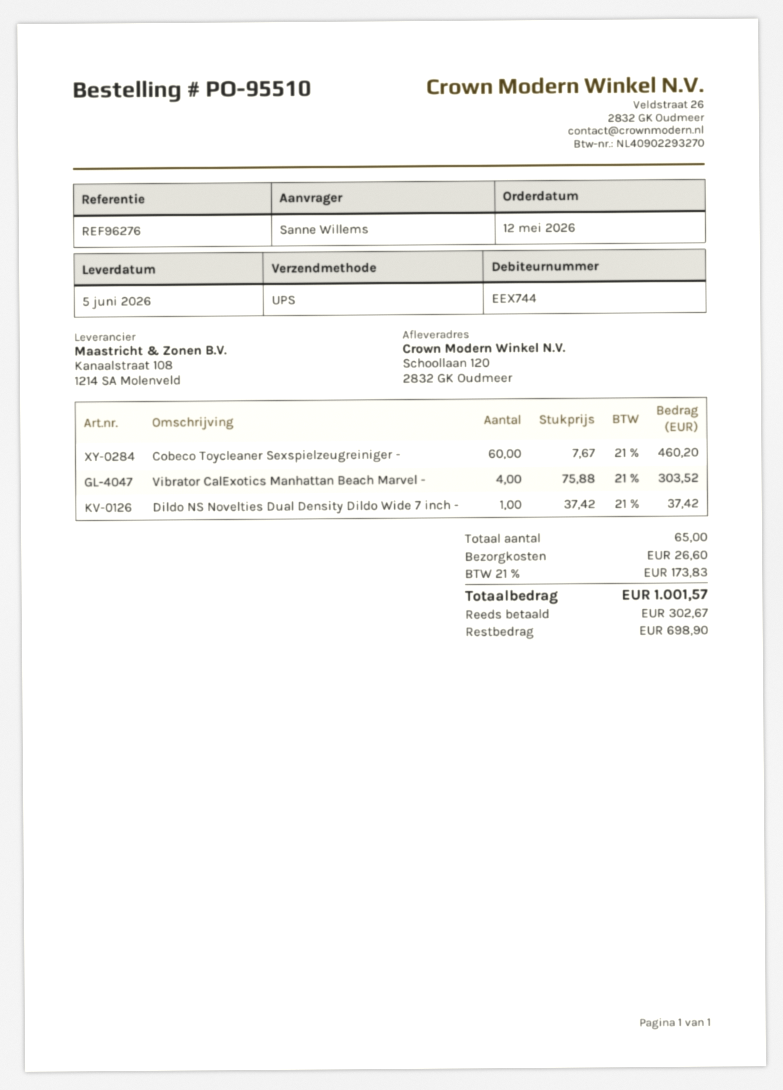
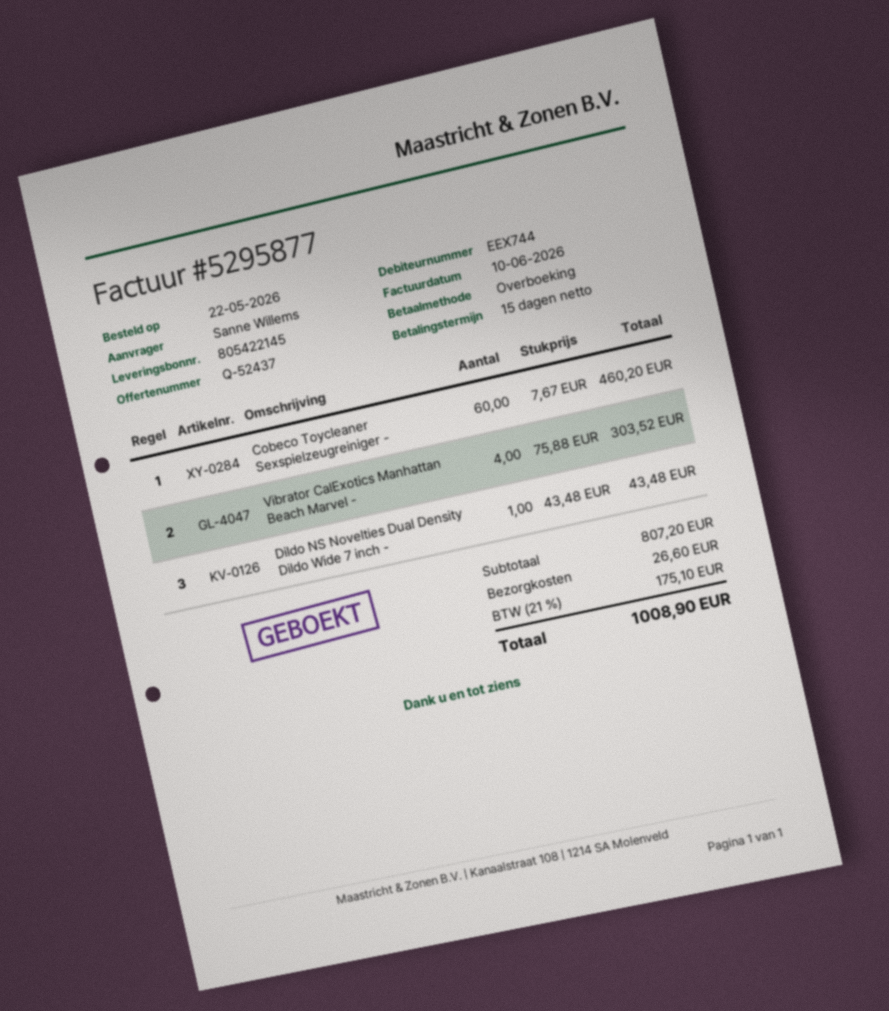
order date: 2026-05-12 -> 2026-05-22
Dildo NS Novelties Dual Density Dildo Wide 7 inch -: 1 x 37.42 = 37.42 -> 1 x 43.48 = 43.48
tax: 21% = 173.83 -> 21% = 175.10
total: 1001.57 -> 1008.90

